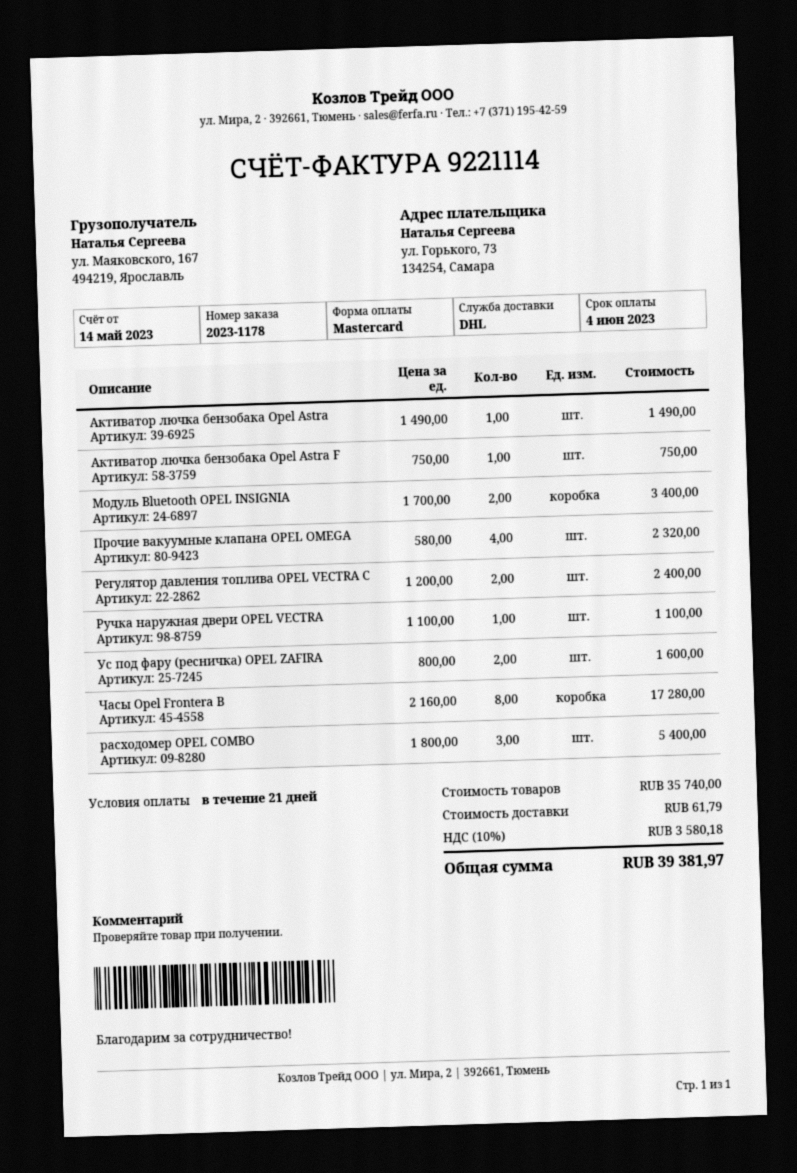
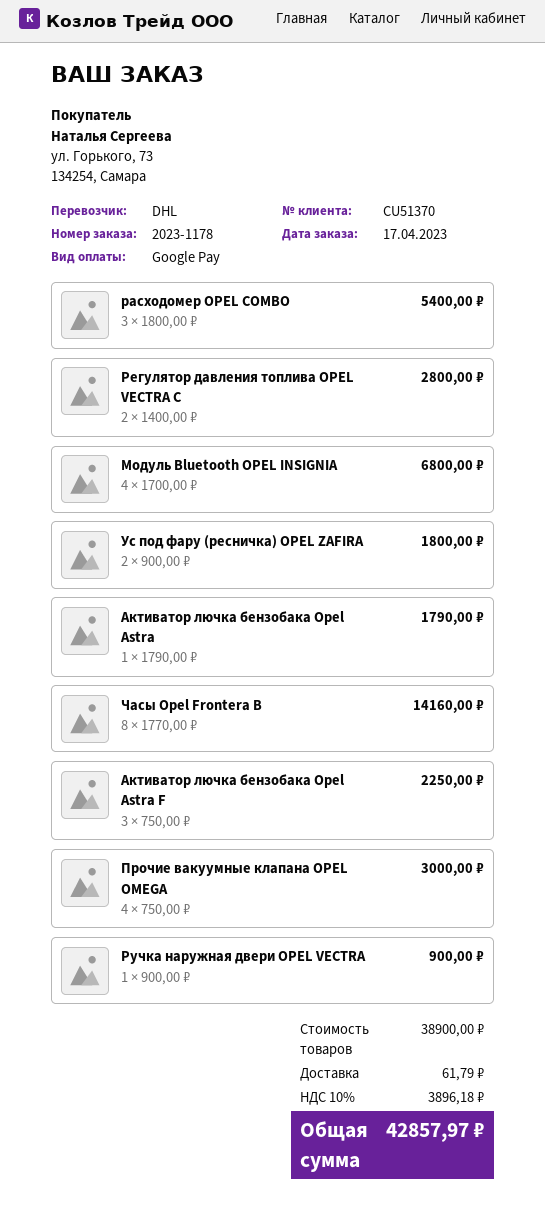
payment method: Mastercard -> Google Pay
Активатор лючка бензобака Opel Astra: 1 x 1490.00 = 1490.00 -> 1 x 1790.00 = 1790.00
Активатор лючка бензобака Opel Astra F: 1 x 750.00 = 750.00 -> 3 x 750.00 = 2250.00
Модуль Bluetooth OPEL INSIGNIA: 2 x 1700.00 = 3400.00 -> 4 x 1700.00 = 6800.00
Прочие вакуумные клапана OPEL OMEGA: 4 x 580.00 = 2320.00 -> 4 x 750.00 = 3000.00
Регулятор давления топлива OPEL VECTRA C: 2 x 1200.00 = 2400.00 -> 2 x 1400.00 = 2800.00
Ручка нaружная двери OPEL VECTRA: 1 x 1100.00 = 1100.00 -> 1 x 900.00 = 900.00
Ус под фару (ресничка) OPEL ZAFIRA: 2 x 800.00 = 1600.00 -> 2 x 900.00 = 1800.00
Часы Opel Frontera B: 8 x 2160.00 = 17280.00 -> 8 x 1770.00 = 14160.00
subtotal: 35740.00 -> 38900.00
tax: 10% = 3580.18 -> 10% = 3896.18
total: 39381.97 -> 42857.97

